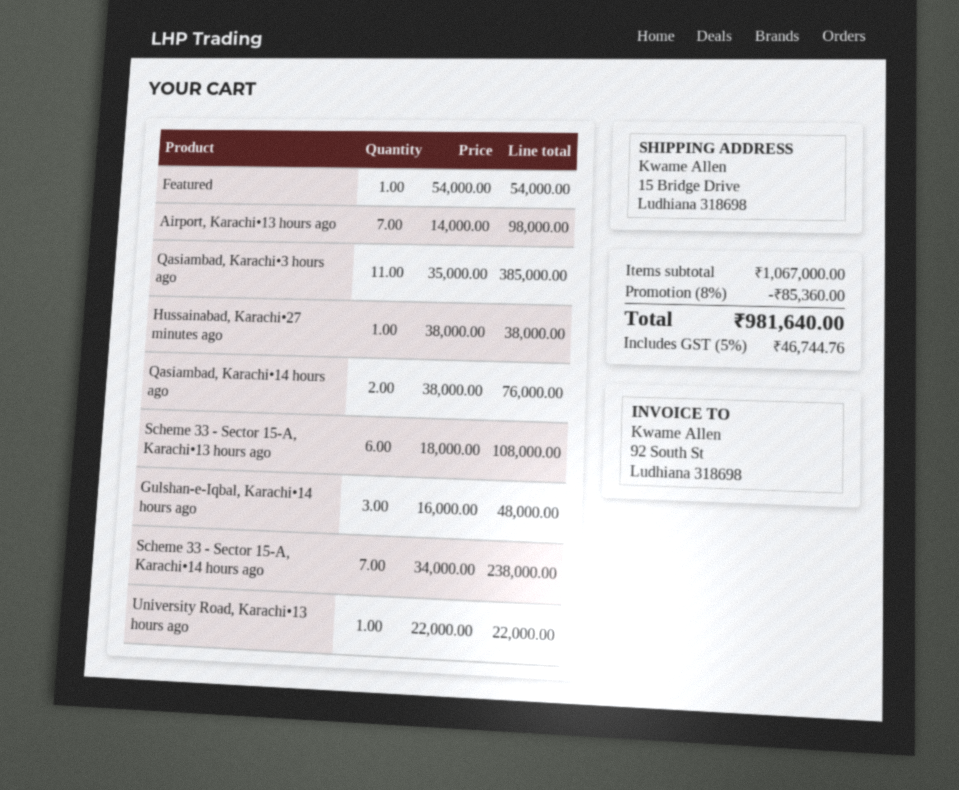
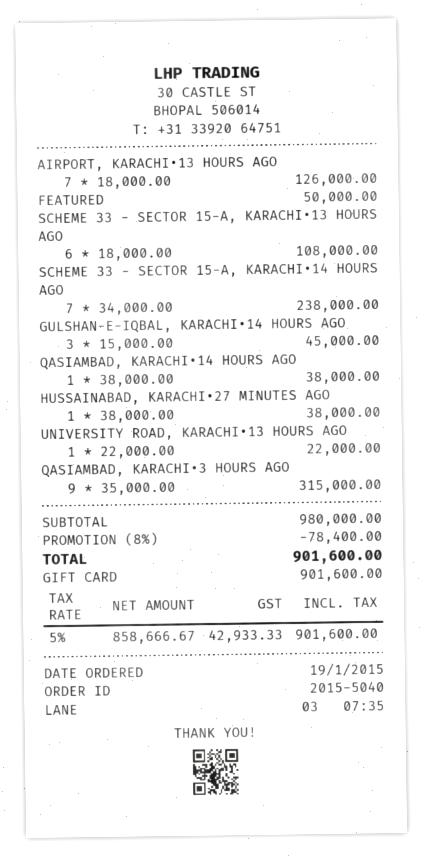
Featured: 1 x 54000.00 = 54000.00 -> 1 x 50000.00 = 50000.00
Airport, Karachi•13 hours ago: 7 x 14000.00 = 98000.00 -> 7 x 18000.00 = 126000.00
Qasiambad, Karachi•3 hours ago: 11 x 35000.00 = 385000.00 -> 9 x 35000.00 = 315000.00
Qasiambad, Karachi•14 hours ago: 2 x 38000.00 = 76000.00 -> 1 x 38000.00 = 38000.00
Gulshan-e-Iqbal, Karachi•14 hours ago: 3 x 16000.00 = 48000.00 -> 3 x 15000.00 = 45000.00
subtotal: 1067000.00 -> 980000.00
discount: 8% = 85360.00 -> 8% = 78400.00
tax: 5% = 46744.76 -> 5% = 42933.33
total: 981640.00 -> 901600.00

